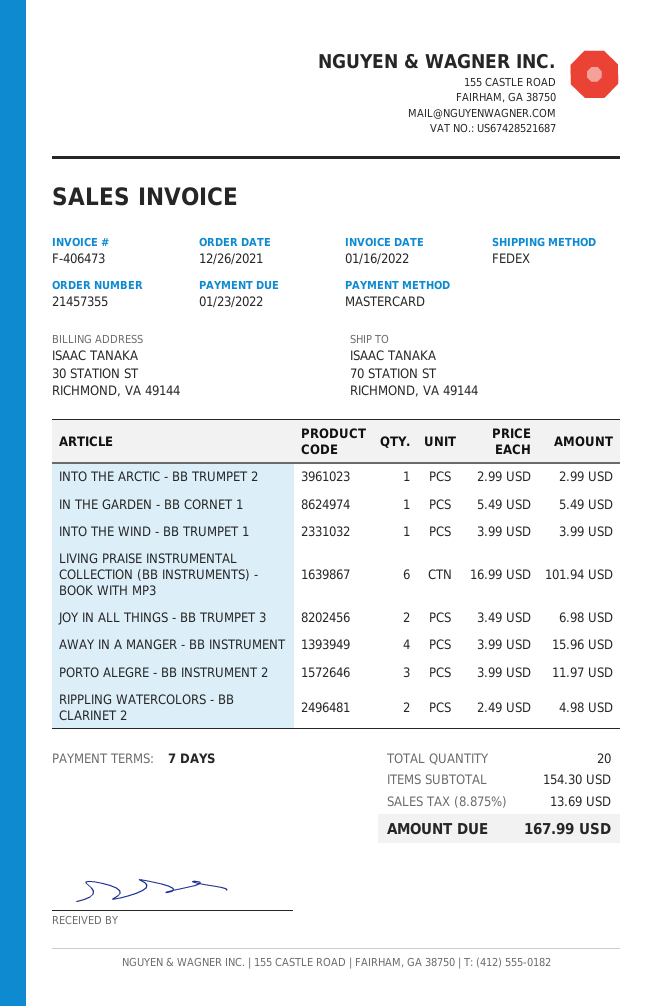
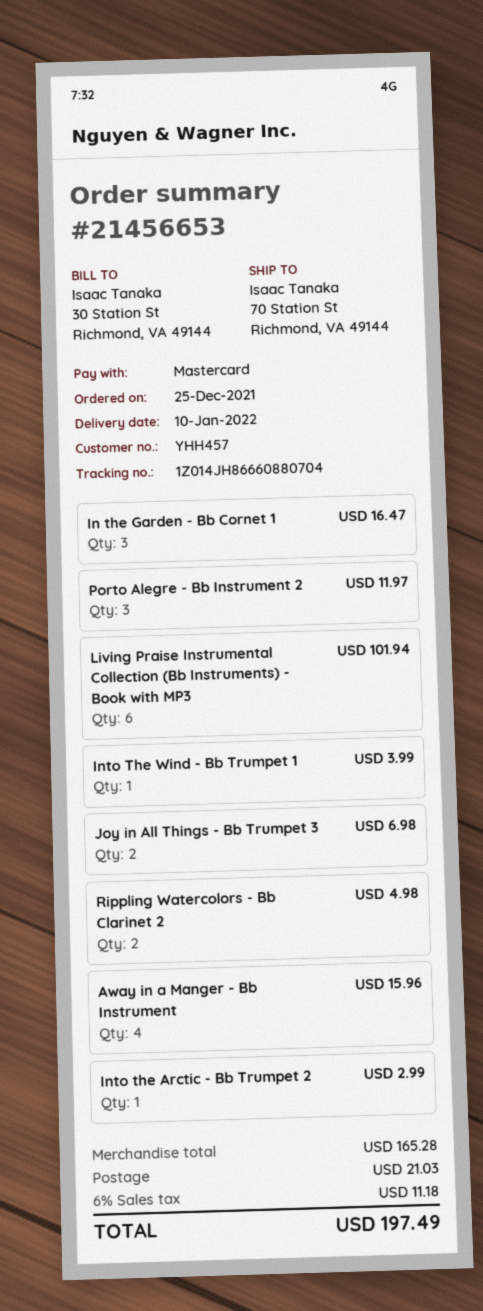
order number: 21457355 -> 21456653
order date: 2021-12-26 -> 2021-12-25
IN THE GARDEN - BB CORNET 1: 1 for 5.49 -> 3 for 16.47
subtotal: 154.30 -> 165.28
shipping: none -> 21.03
tax: 8.875% = 13.69 -> 6% = 11.18
total: 167.99 -> 197.49

